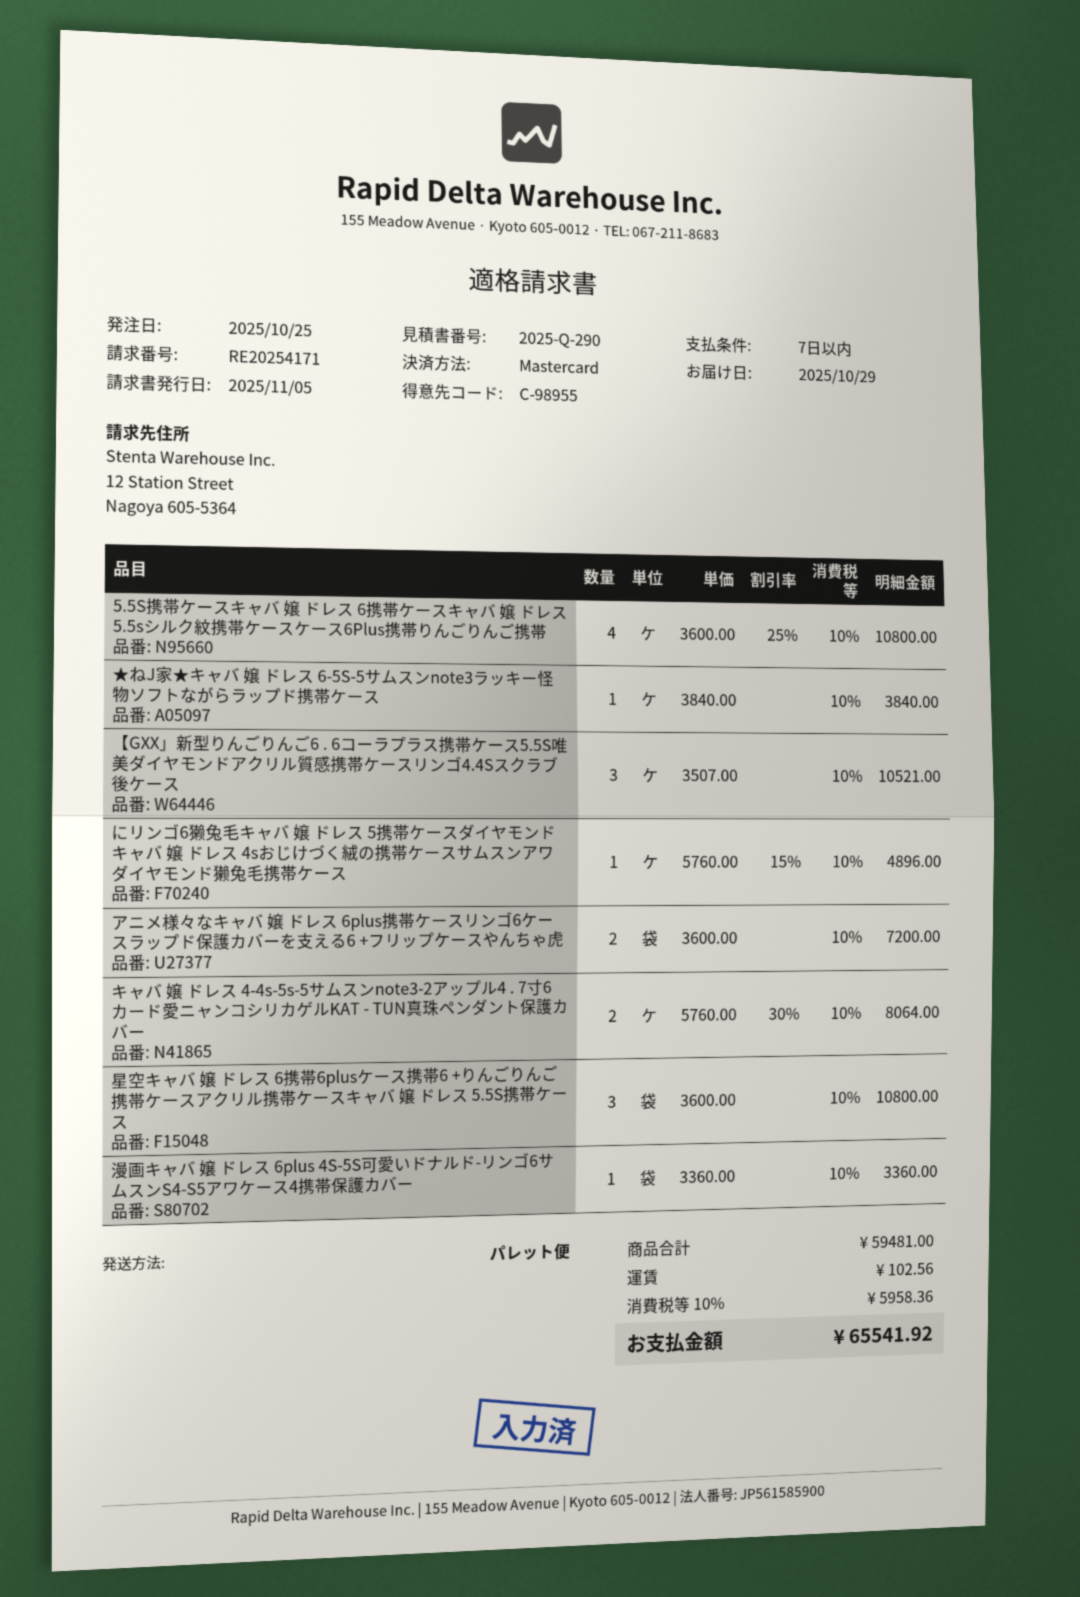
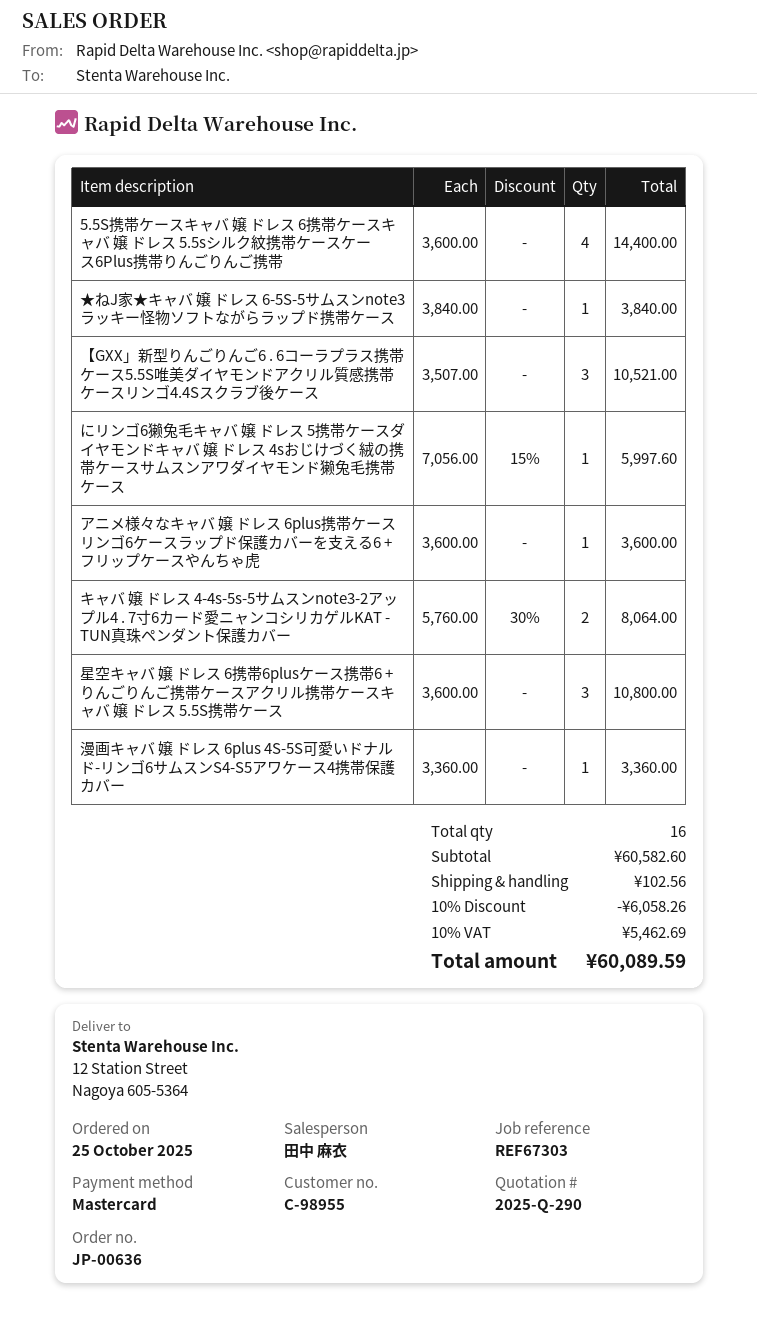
5.5S携帯ケースキャバ 嬢 ドレス 6携帯ケースキャバ 嬢 ドレス 5.5sシルク紋携帯ケースケース6Plus携帯りんごりんご携帯: 4 x 3600.00 - 25% = 10800.00 -> 4 x 3600.00 = 14400.00
にリンゴ6獭兔毛キャバ 嬢 ドレス 5携帯ケースダイヤモンドキャバ 嬢 ドレス 4sおじけづく絨の携帯ケースサムスンアワダイヤモンド獭兔毛携帯ケース: 1 x 5760.00 - 15% = 4896.00 -> 1 x 7056.00 - 15% = 5997.60
アニメ様々なキャバ 嬢 ドレス 6plus携帯ケースリンゴ6ケースラップド保護カバーを支える6 +フリップケースやんちゃ虎: 2 x 3600.00 = 7200.00 -> 1 x 3600.00 = 3600.00
subtotal: 59481.00 -> 60582.60
discount: none -> 10% = 6058.26
tax: 10% = 5958.36 -> 10% = 5462.69
total: 65541.92 -> 60089.59

